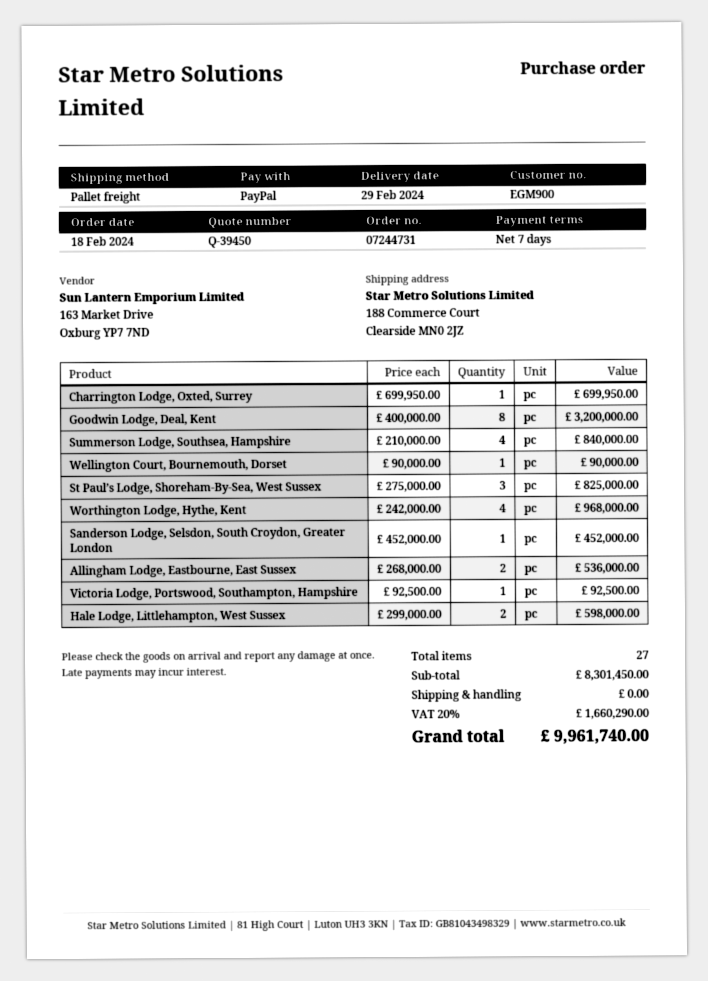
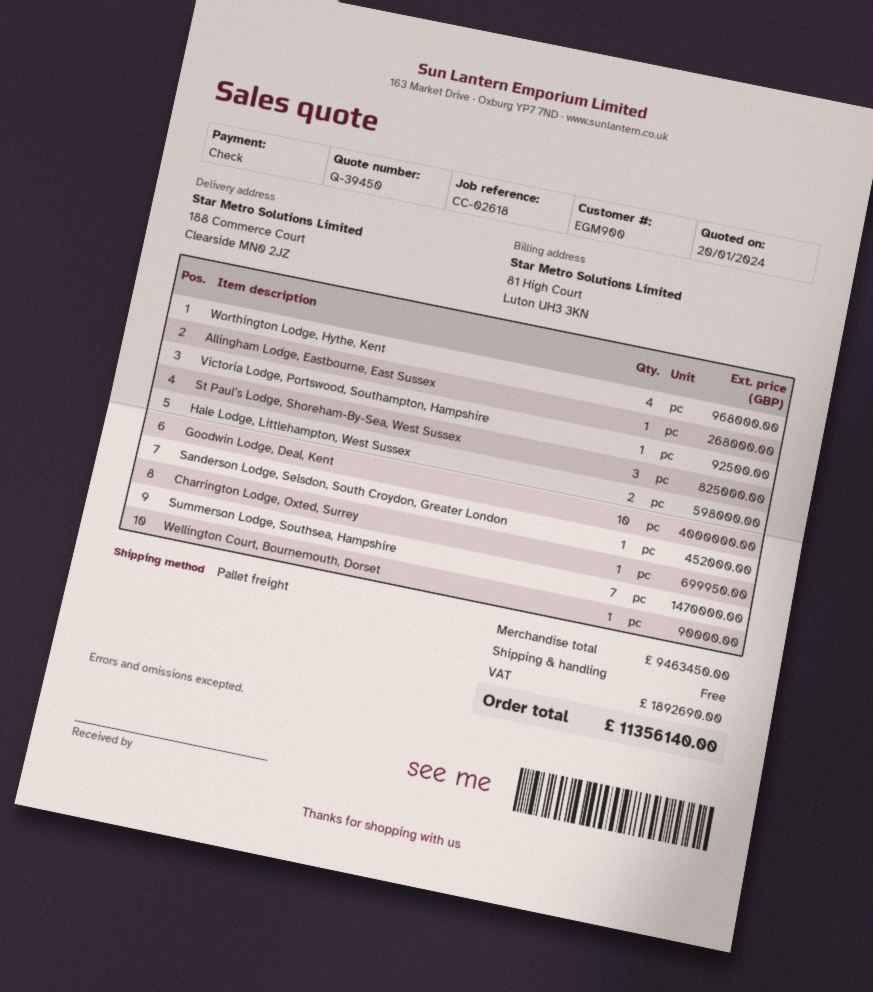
payment method: PayPal -> cheque
Goodwin Lodge, Deal, Kent: 8 for 3200000.00 -> 10 for 4000000.00
Summerson Lodge, Southsea, Hampshire: 4 for 840000.00 -> 7 for 1470000.00
Allingham Lodge, Eastbourne, East Sussex: 2 for 536000.00 -> 1 for 268000.00
subtotal: 8301450.00 -> 9463450.00
tax: 1660290.00 -> 1892690.00
total: 9961740.00 -> 11356140.00

